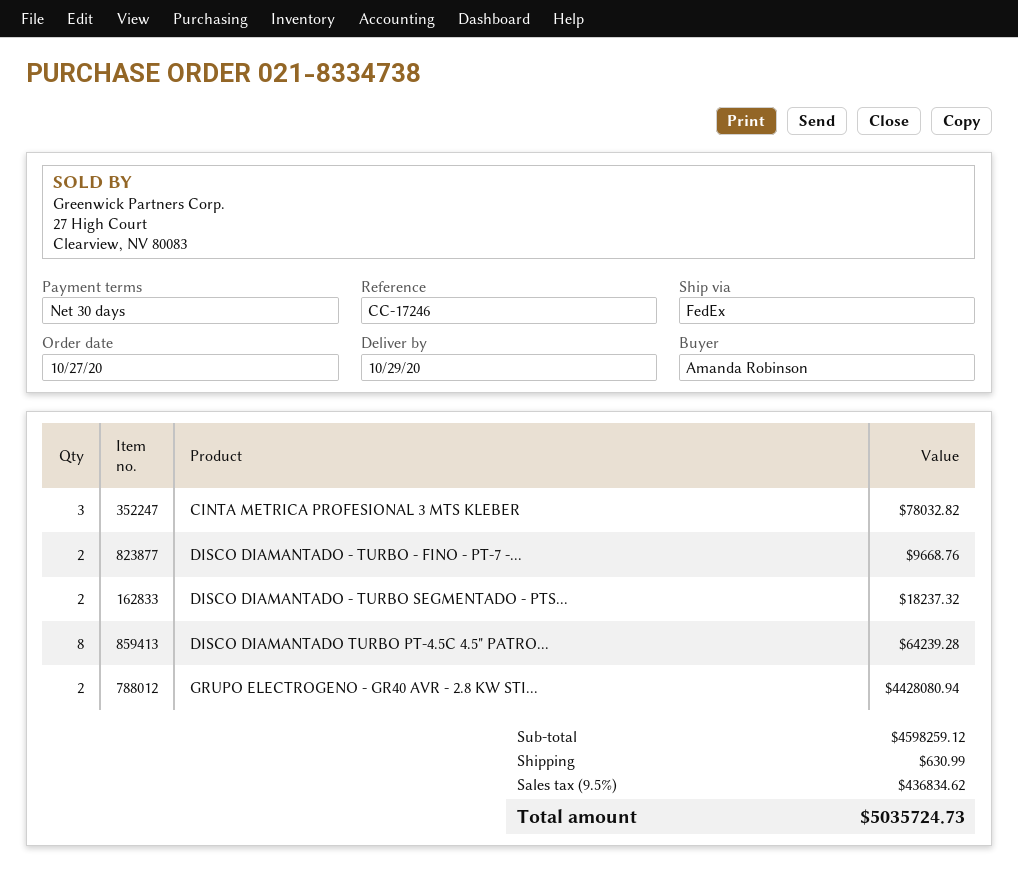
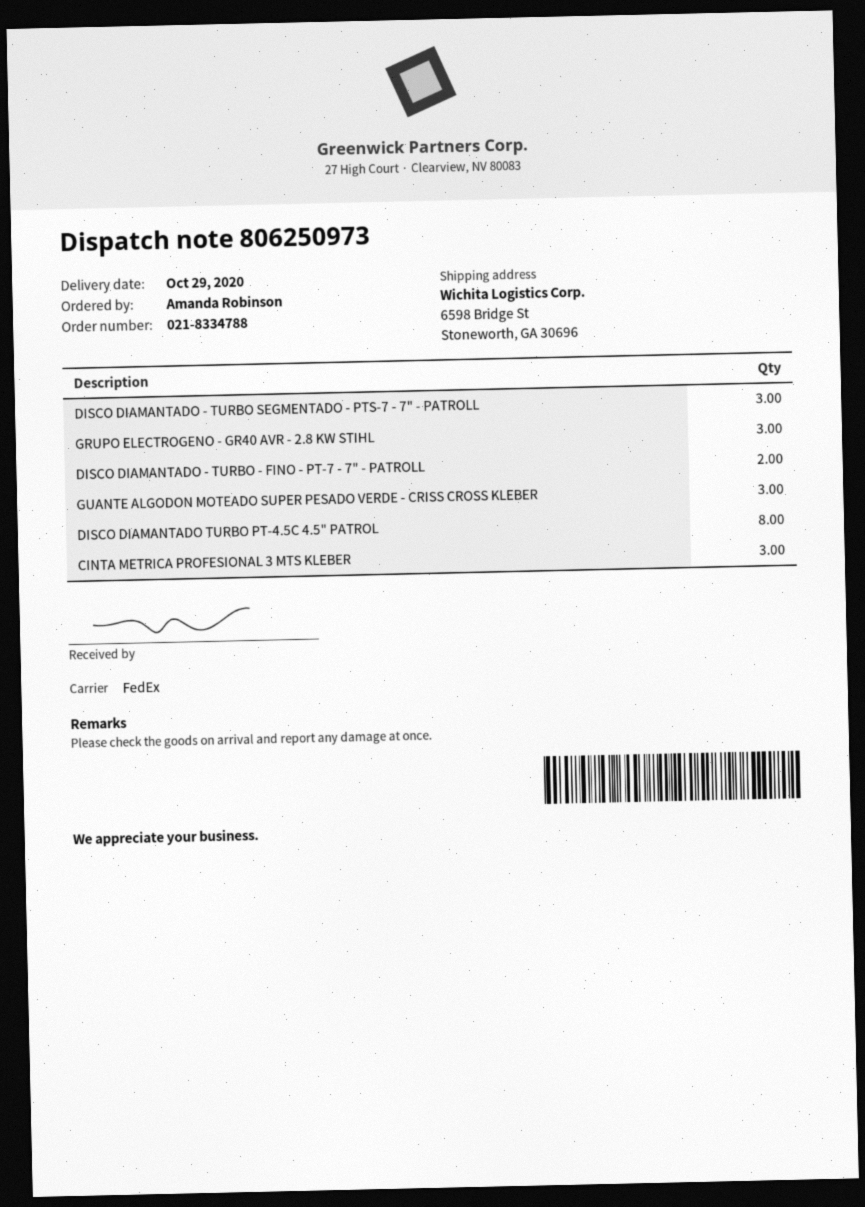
order number: 021-8334738 -> 021-8334788
DISCO DIAMANTADO - TURBO SEGMENTADO - PTS...: 2 -> 3
GRUPO ELECTROGENO - GR40 AVR - 2.8 KW STI...: 2 -> 3
GUANTE ALGODON MOTEADO SUPER PESADO VERDE - CRISS CROSS KLEBER: none -> 3

